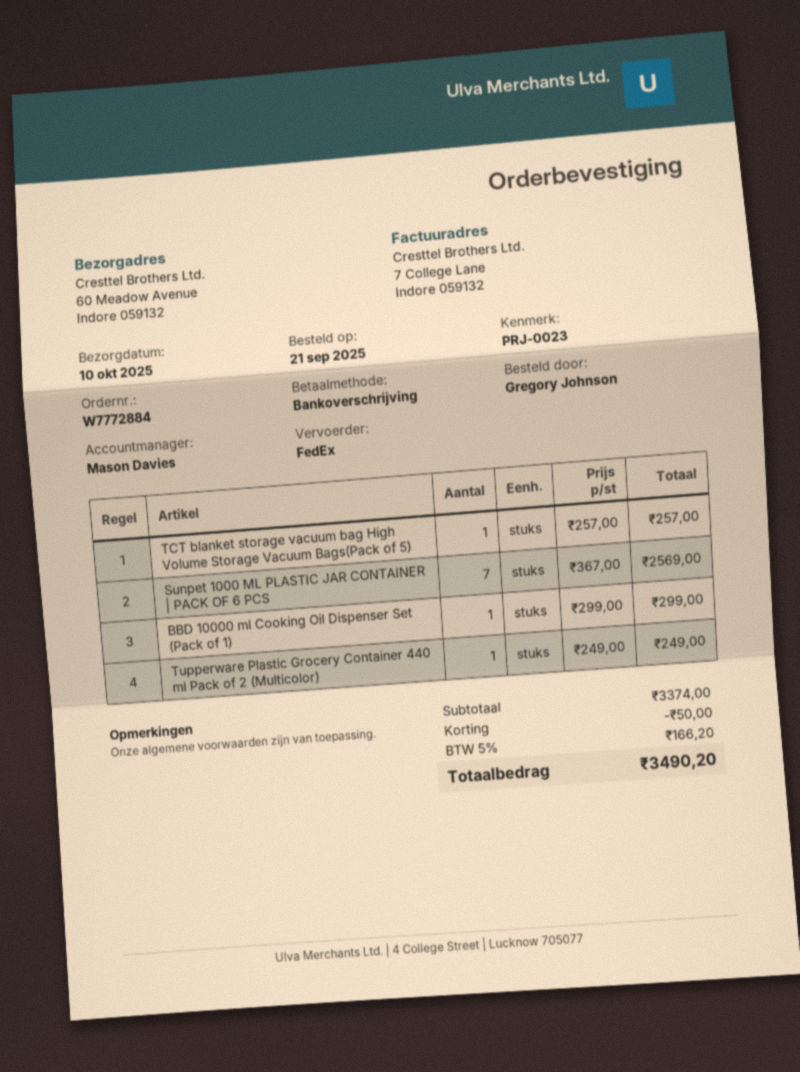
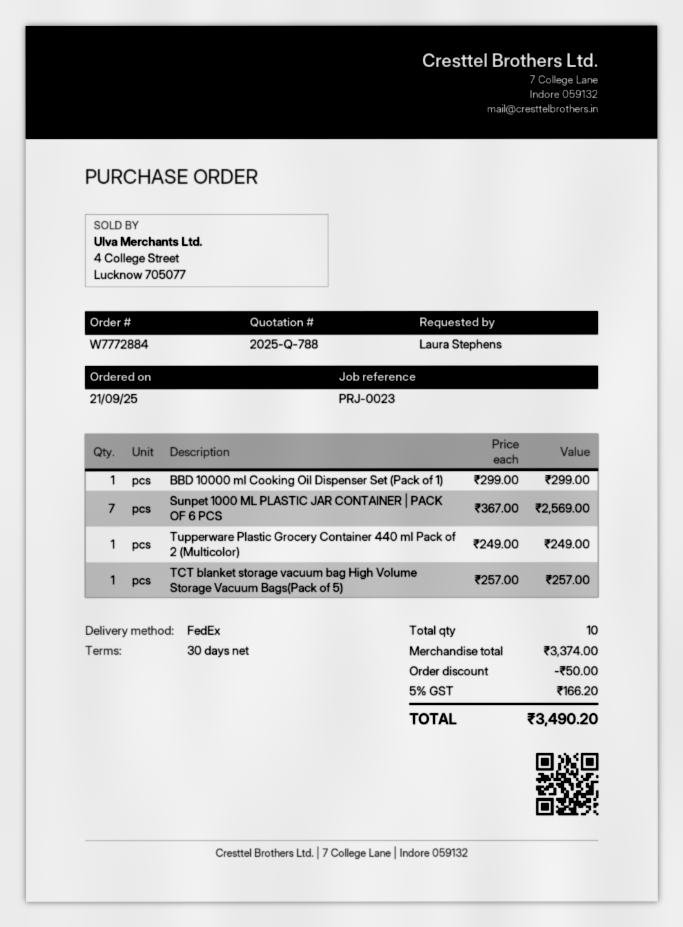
ordered by: Gregory Johnson -> Laura Stephens

